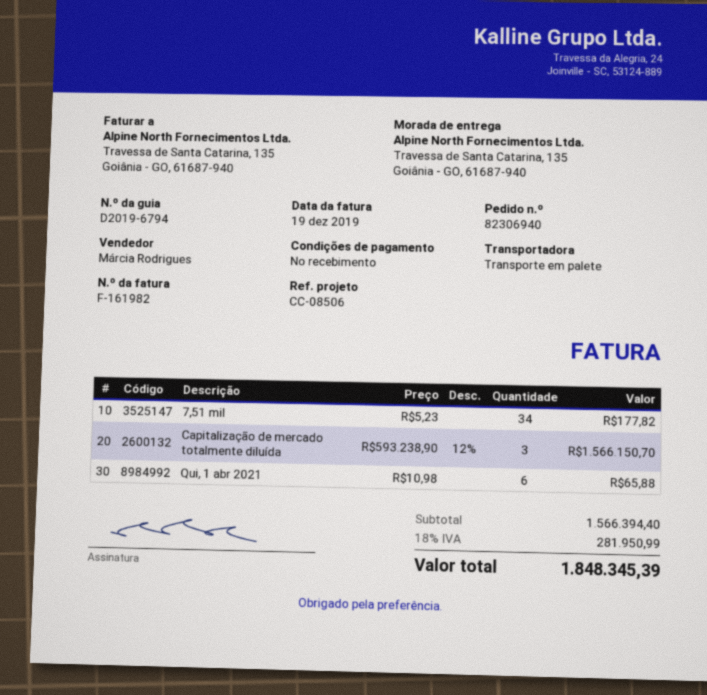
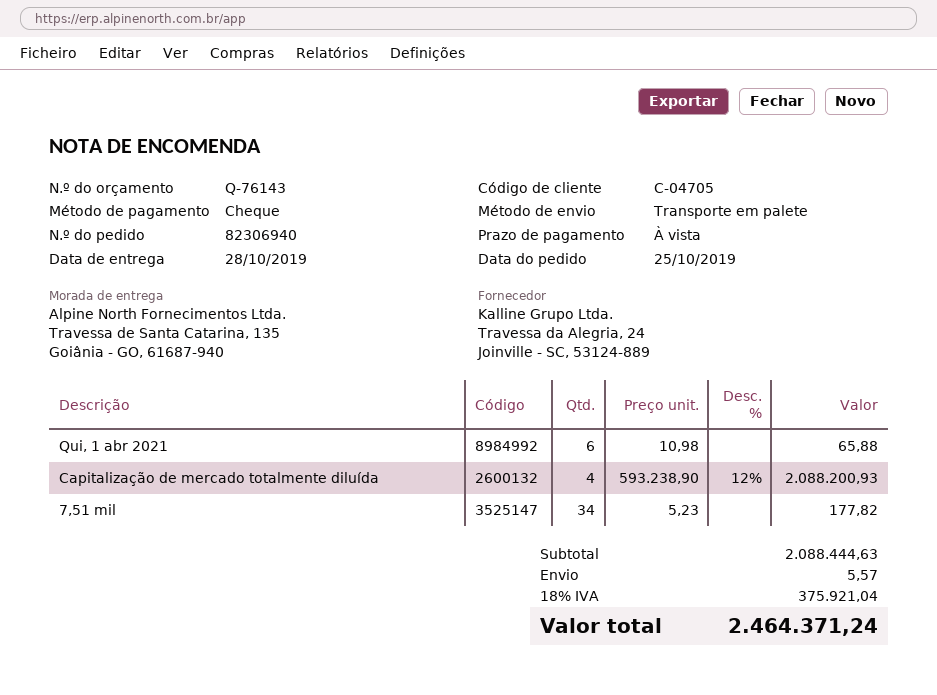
Capitalização de mercado totalmente diluída: 3 x 593238.90 - 12% = 1566150.70 -> 4 x 593238.90 - 12% = 2088200.93
subtotal: 1566394.40 -> 2088444.63
shipping: none -> 5.57
tax: 18% = 281950.99 -> 18% = 375921.04
total: 1848345.39 -> 2464371.24

